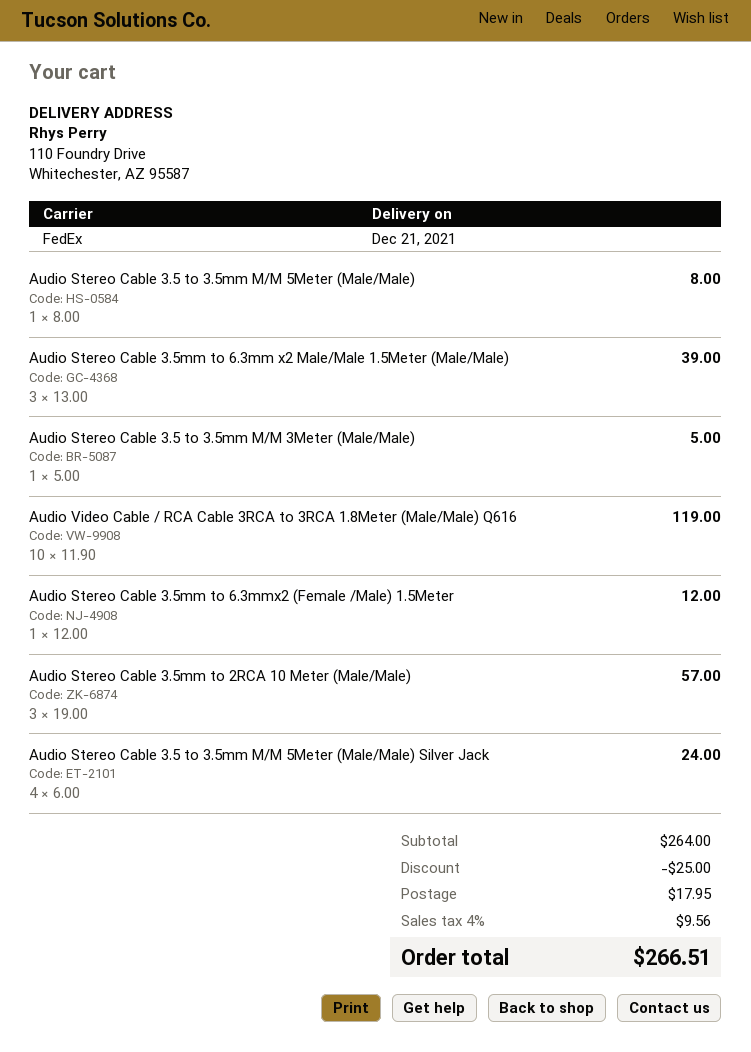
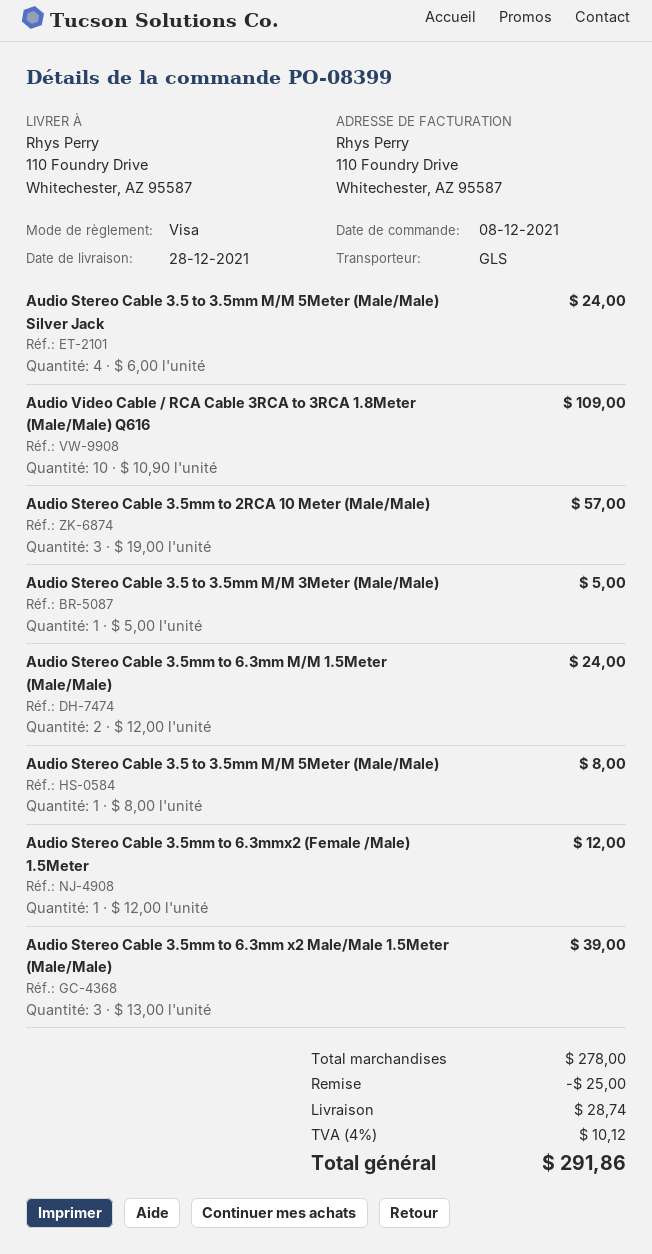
delivery date: 2021-12-21 -> 2021-12-28
shipping method: FedEx -> GLS
Audio Video Cable / RCA Cable 3RCA to 3RCA 1.8Meter (Male/Male) Q616: 10 x 11.90 = 119.00 -> 10 x 10.90 = 109.00
Audio Stereo Cable 3.5mm to 6.3mm M/M 1.5Meter (Male/Male): none -> 2 x 12.00 = 24.00
subtotal: 264.00 -> 278.00
shipping: 17.95 -> 28.74
tax: 4% = 9.56 -> 4% = 10.12
total: 266.51 -> 291.86

